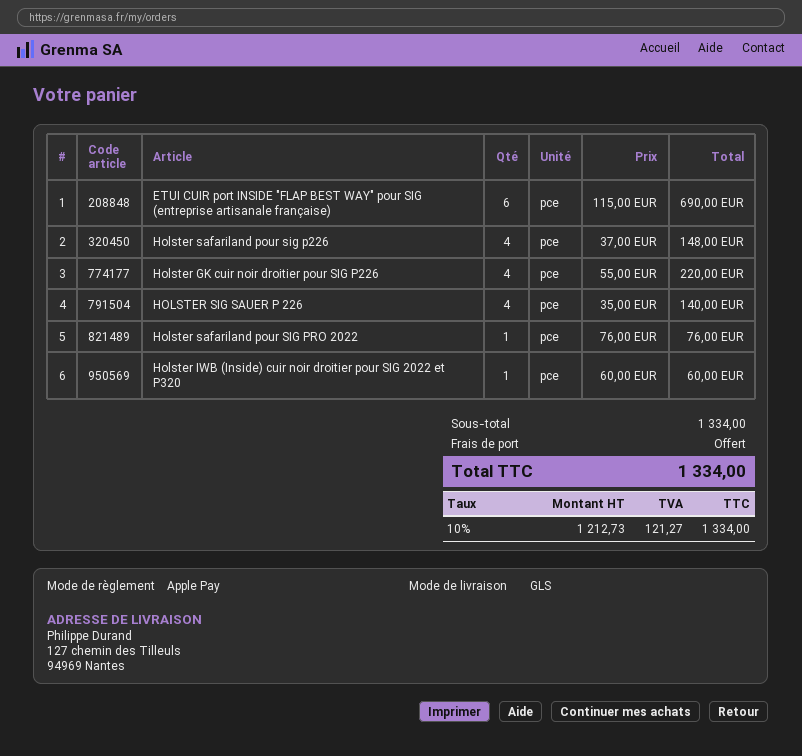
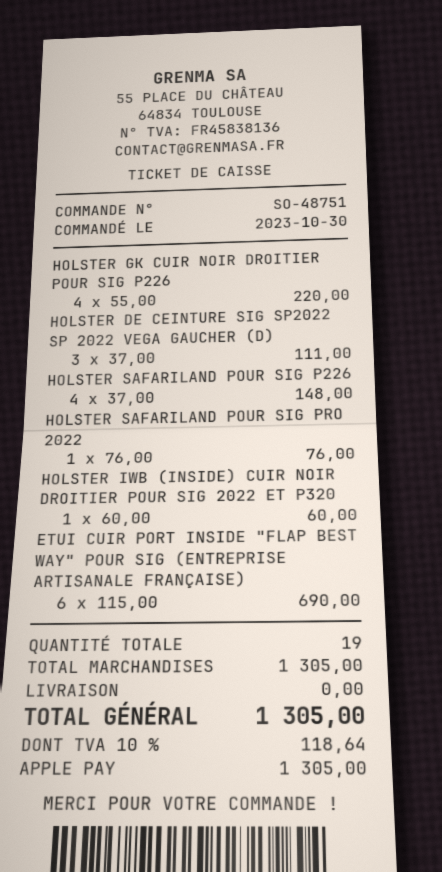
HOLSTER SIG SAUER P 226: 4 x 35.00 = 140.00 -> none
HOLSTER DE CEINTURE SIG SP2022 SP 2022 VEGA GAUCHER (D): none -> 3 x 37.00 = 111.00
subtotal: 1334.00 -> 1305.00
tax: 10% = 121.27 -> 10% = 118.64
total: 1334.00 -> 1305.00

